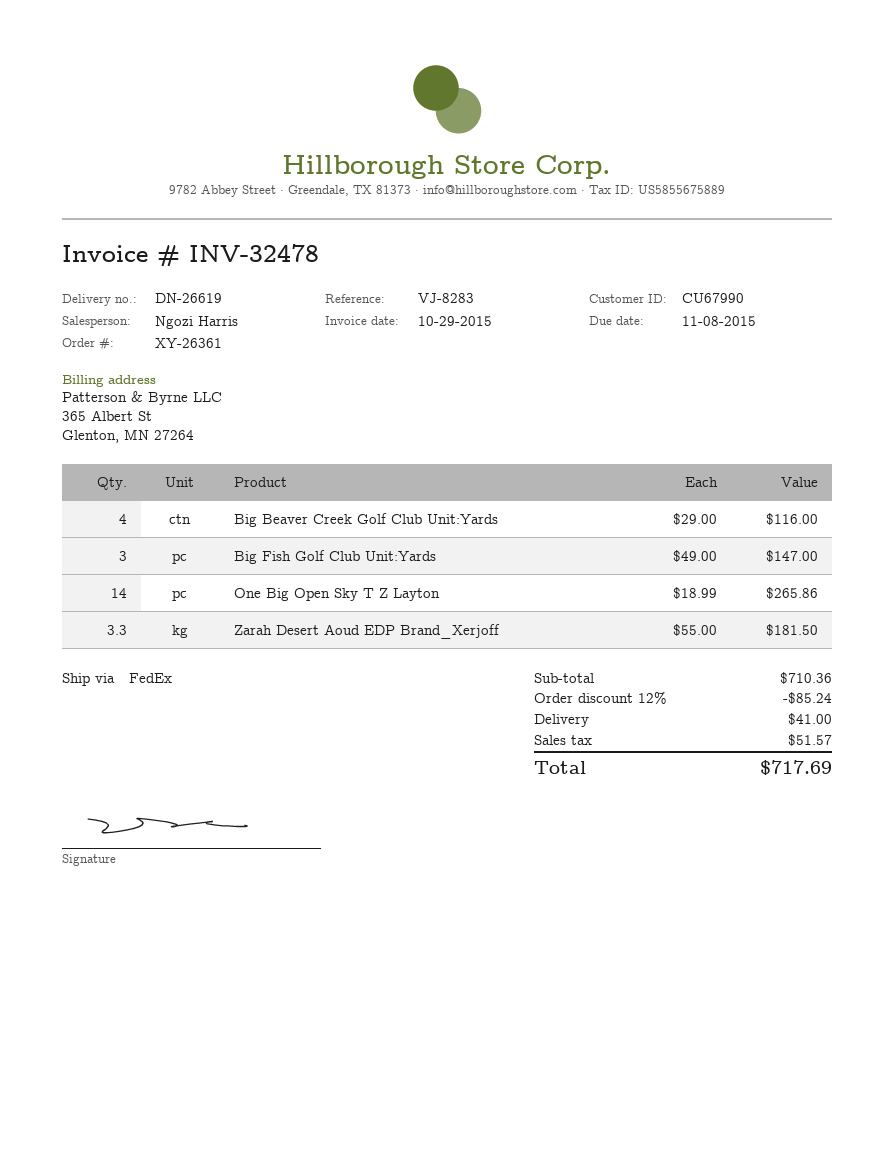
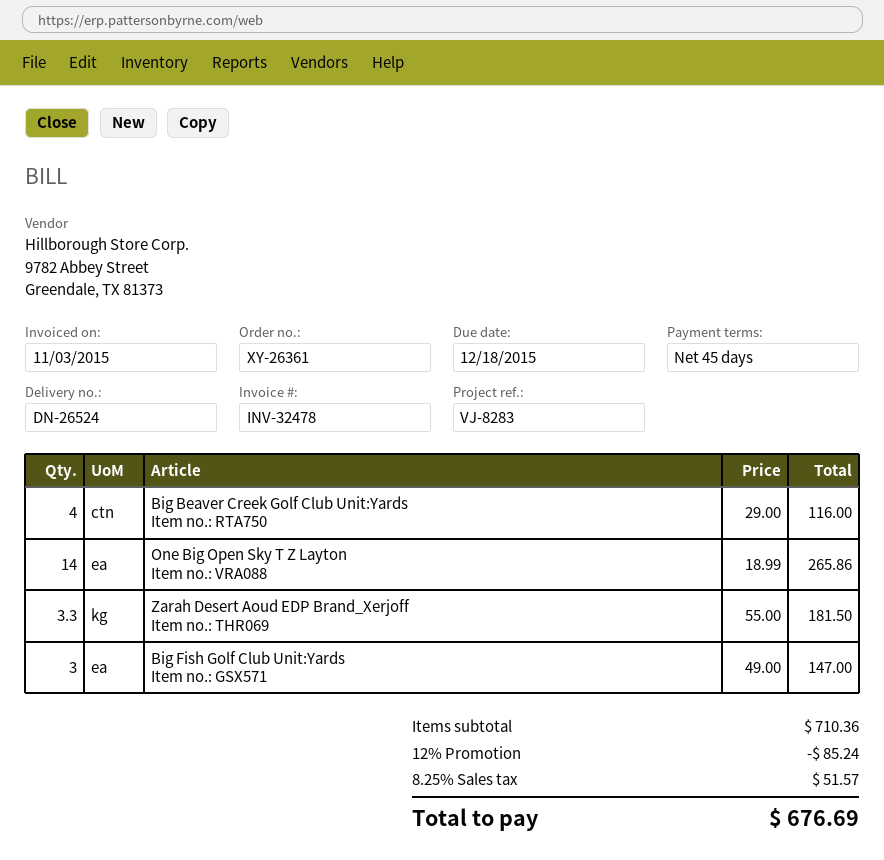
delivery note number: DN-26619 -> DN-26524
invoice date: 2015-10-29 -> 2015-11-03
due date: 2015-11-08 -> 2015-12-18
shipping: 41.00 -> none
total: 717.69 -> 676.69

